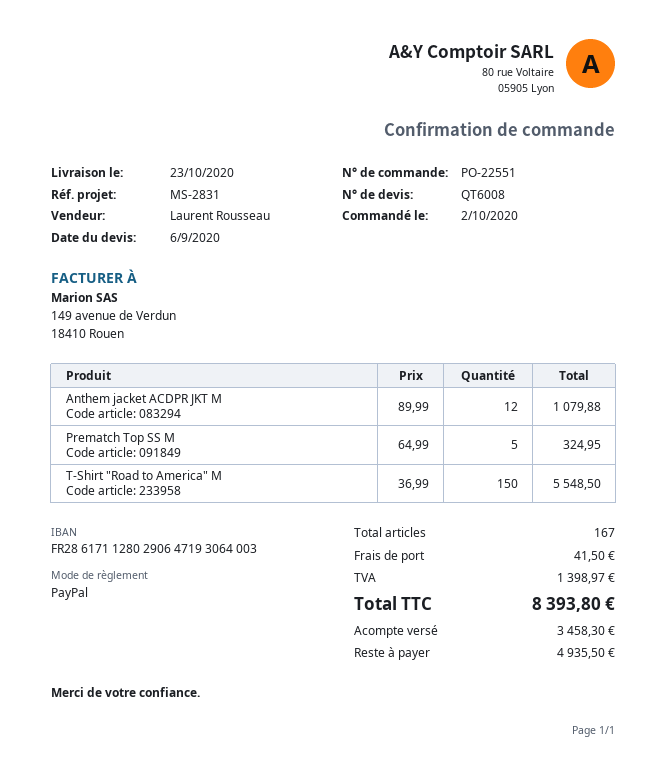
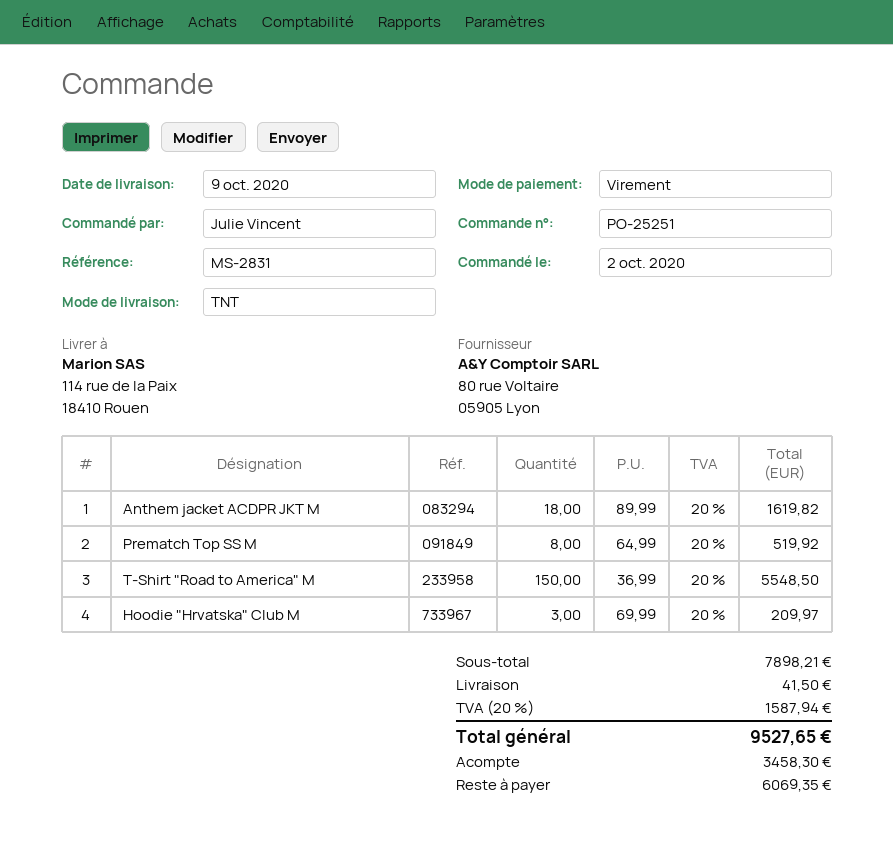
order number: PO-22551 -> PO-25251
delivery date: 2020-10-23 -> 2020-10-09
payment method: PayPal -> bank transfer
Anthem jacket ACDPR JKT M: 12 x 89.99 = 1079.88 -> 18 x 89.99 = 1619.82
Prematch Top SS M: 5 x 64.99 = 324.95 -> 8 x 64.99 = 519.92
Hoodie "Hrvatska" Club M: none -> 3 x 69.99 = 209.97
tax: 1398.97 -> 1587.94
total: 8393.80 -> 9527.65
balance: 4935.50 -> 6069.35

